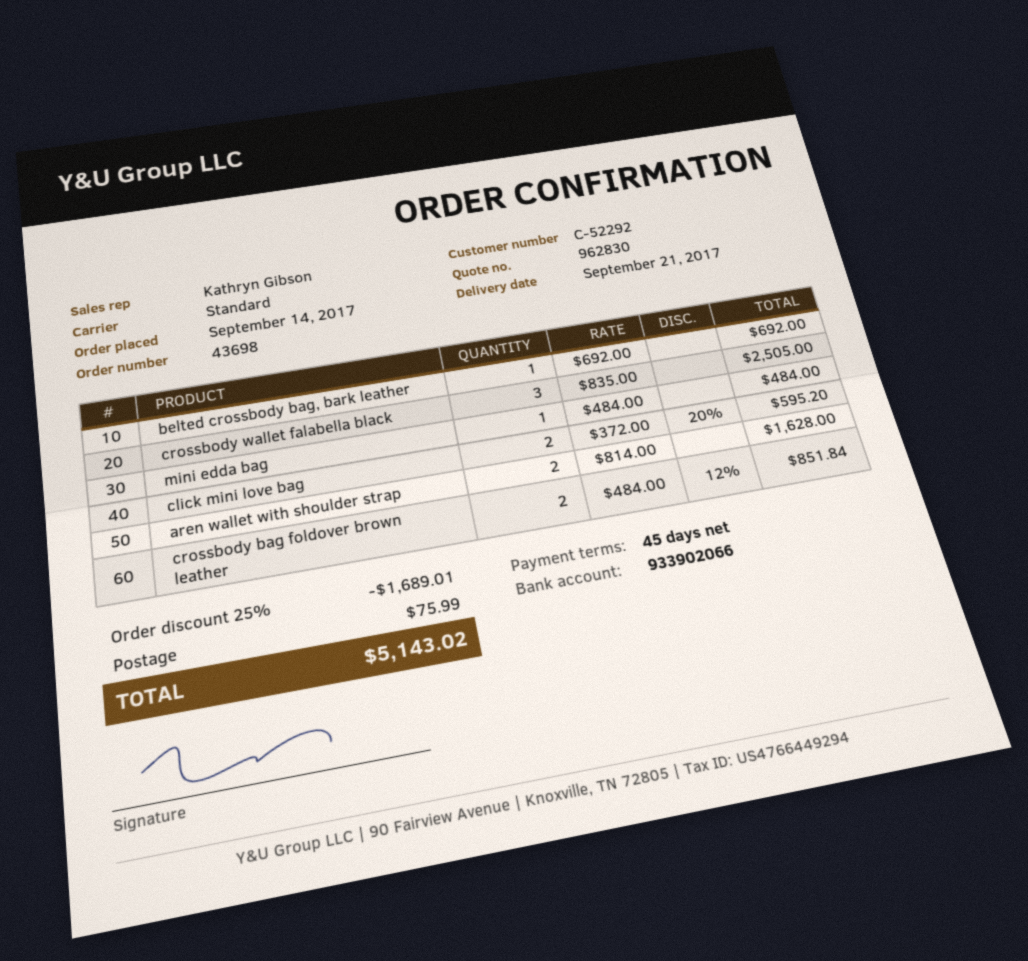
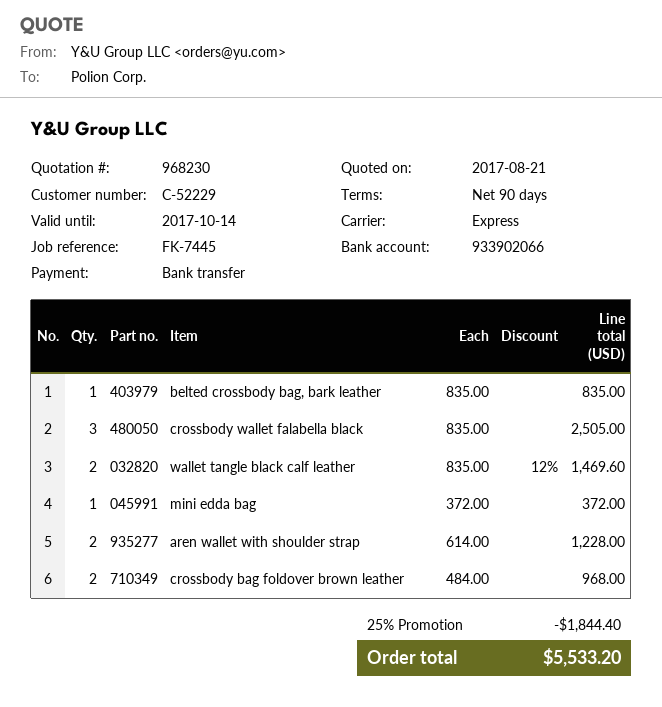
quote number: 962830 -> 968230
payment terms: 45 days -> 90 days
customer number: C-52292 -> C-52229
shipping method: standard -> express
belted crossbody bag, bark leather: 1 x 692.00 = 692.00 -> 1 x 835.00 = 835.00
mini edda bag: 1 x 484.00 = 484.00 -> 1 x 372.00 = 372.00
click mini love bag: 2 x 372.00 - 20% = 595.20 -> none
aren wallet with shoulder strap: 2 x 814.00 = 1628.00 -> 2 x 614.00 = 1228.00
crossbody bag foldover brown leather: 2 x 484.00 - 12% = 851.84 -> 2 x 484.00 = 968.00
wallet tangle black calf leather: none -> 2 x 835.00 - 12% = 1469.60
discount: 25% = 1689.01 -> 25% = 1844.40
shipping: 75.99 -> none
total: 5143.02 -> 5533.20

